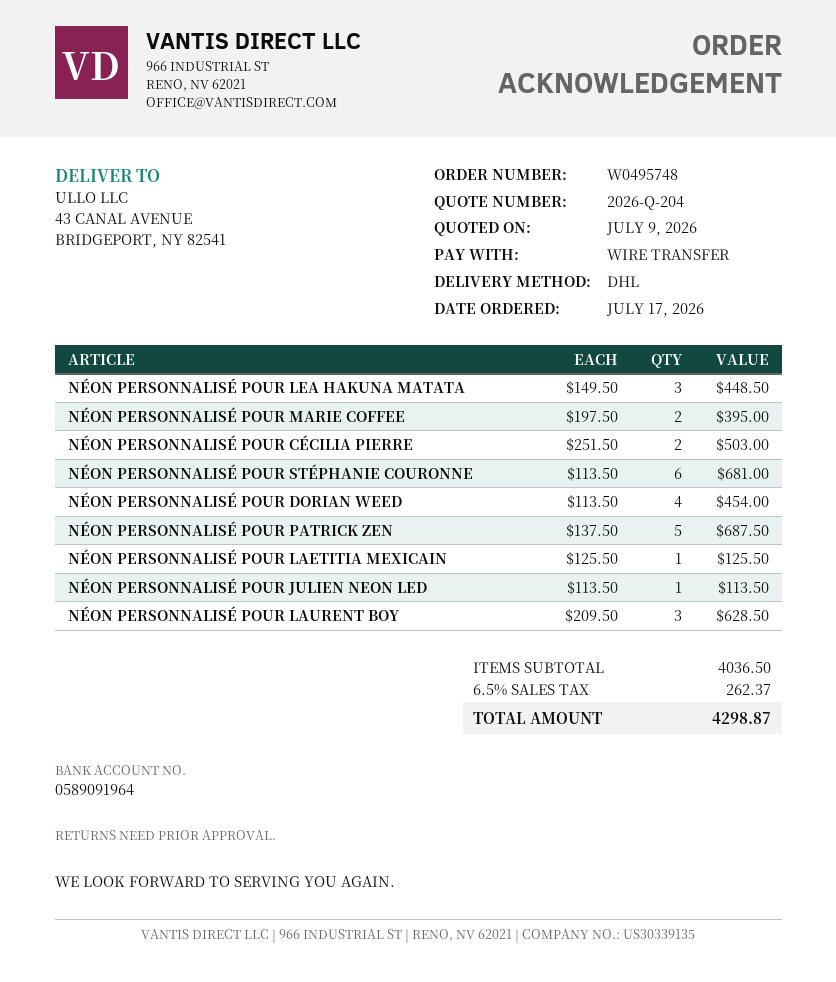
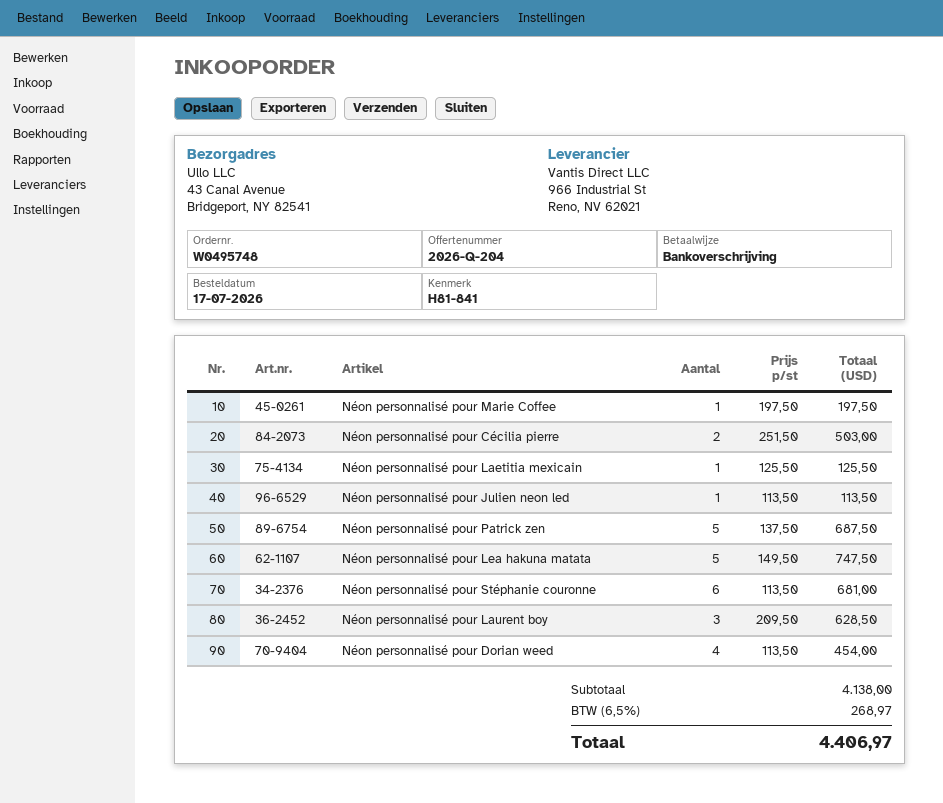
NÉON PERSONNALISÉ POUR LEA HAKUNA MATATA: 3 x 149.50 = 448.50 -> 5 x 149.50 = 747.50
NÉON PERSONNALISÉ POUR MARIE COFFEE: 2 x 197.50 = 395.00 -> 1 x 197.50 = 197.50
subtotal: 4036.50 -> 4138.00
tax: 6.5% = 262.37 -> 6.5% = 268.97
total: 4298.87 -> 4406.97

